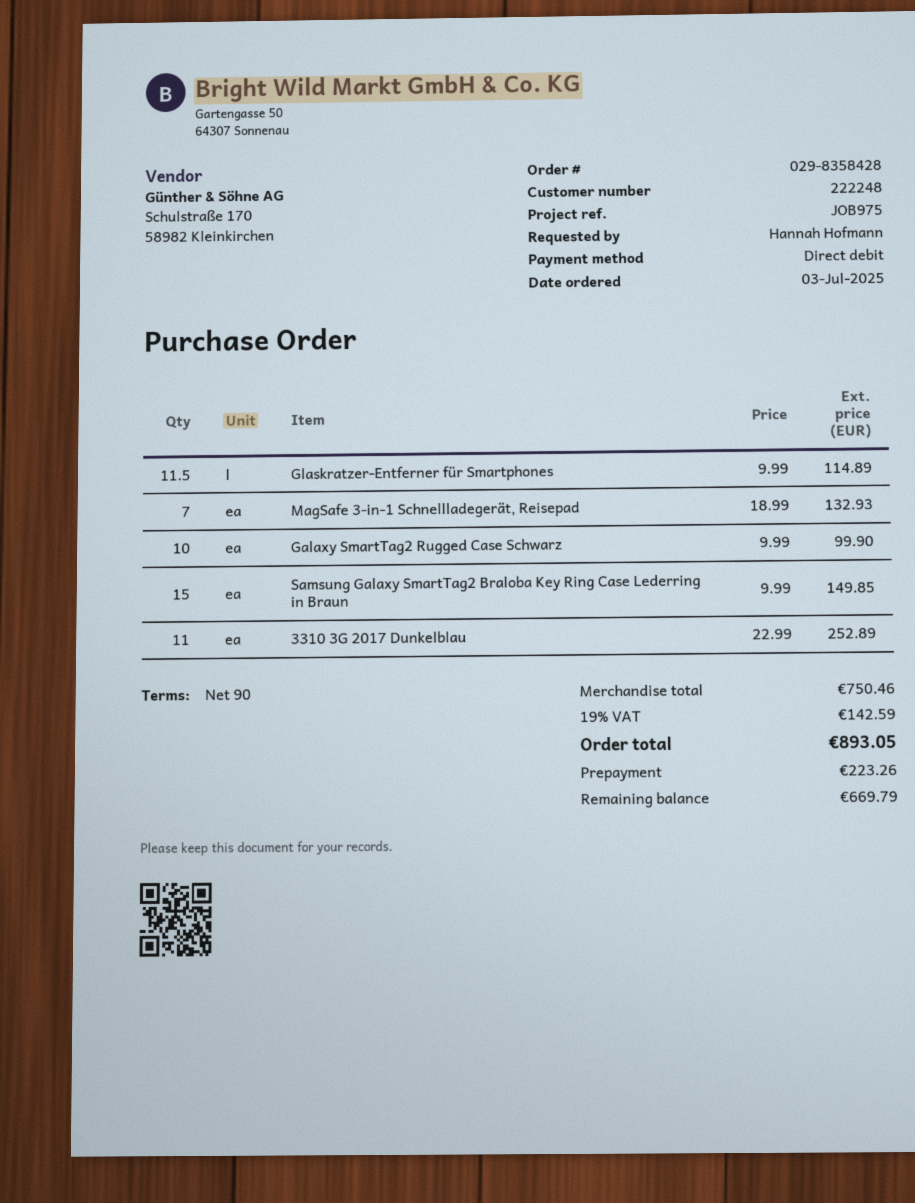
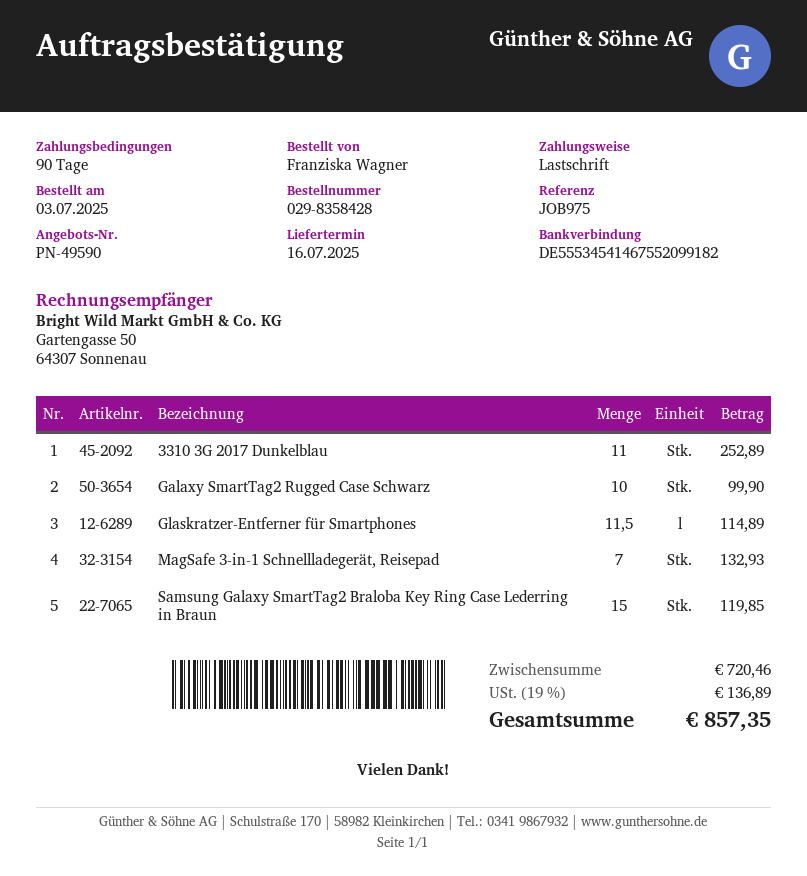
ordered by: Hannah Hofmann -> Franziska Wagner
Samsung Galaxy SmartTag2 Braloba Key Ring Case Lederring in Braun: 15 for 149.85 -> 15 for 119.85
subtotal: 750.46 -> 720.46
tax: 19% = 142.59 -> 19% = 136.89
total: 893.05 -> 857.35

